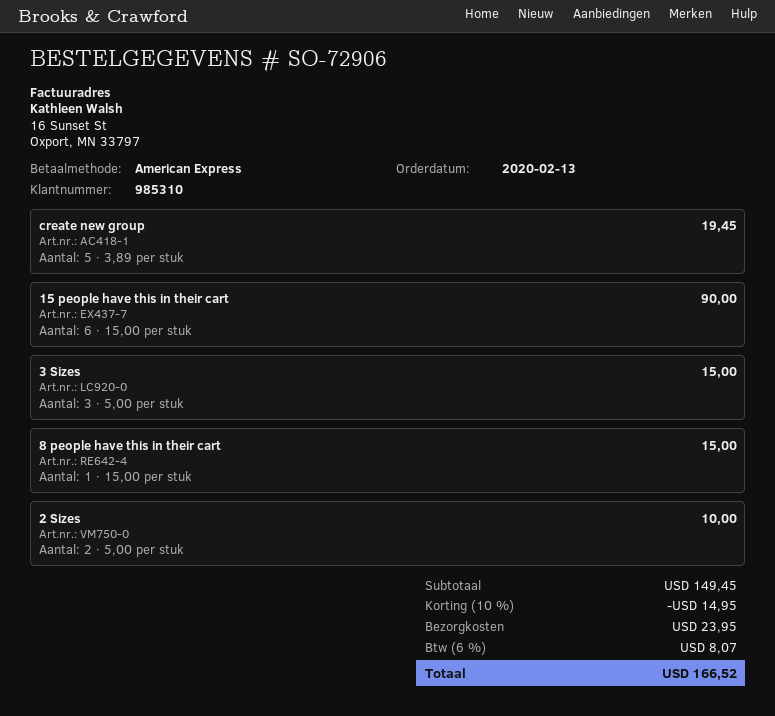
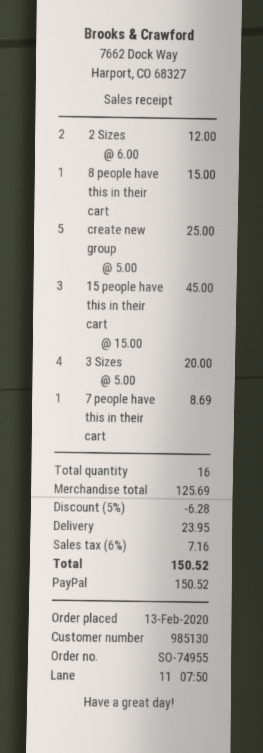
order number: SO-72906 -> SO-74955
customer number: 985310 -> 985130
payment method: American Express -> PayPal
create new group: 5 x 3.89 = 19.45 -> 5 x 5.00 = 25.00
15 people have this in their cart: 6 x 15.00 = 90.00 -> 3 x 15.00 = 45.00
3 Sizes: 3 x 5.00 = 15.00 -> 4 x 5.00 = 20.00
2 Sizes: 2 x 5.00 = 10.00 -> 2 x 6.00 = 12.00
7 people have this in their cart: none -> 1 x 8.69 = 8.69
subtotal: 149.45 -> 125.69
discount: 10% = 14.95 -> 5% = 6.28
tax: 6% = 8.07 -> 6% = 7.16
total: 166.52 -> 150.52

